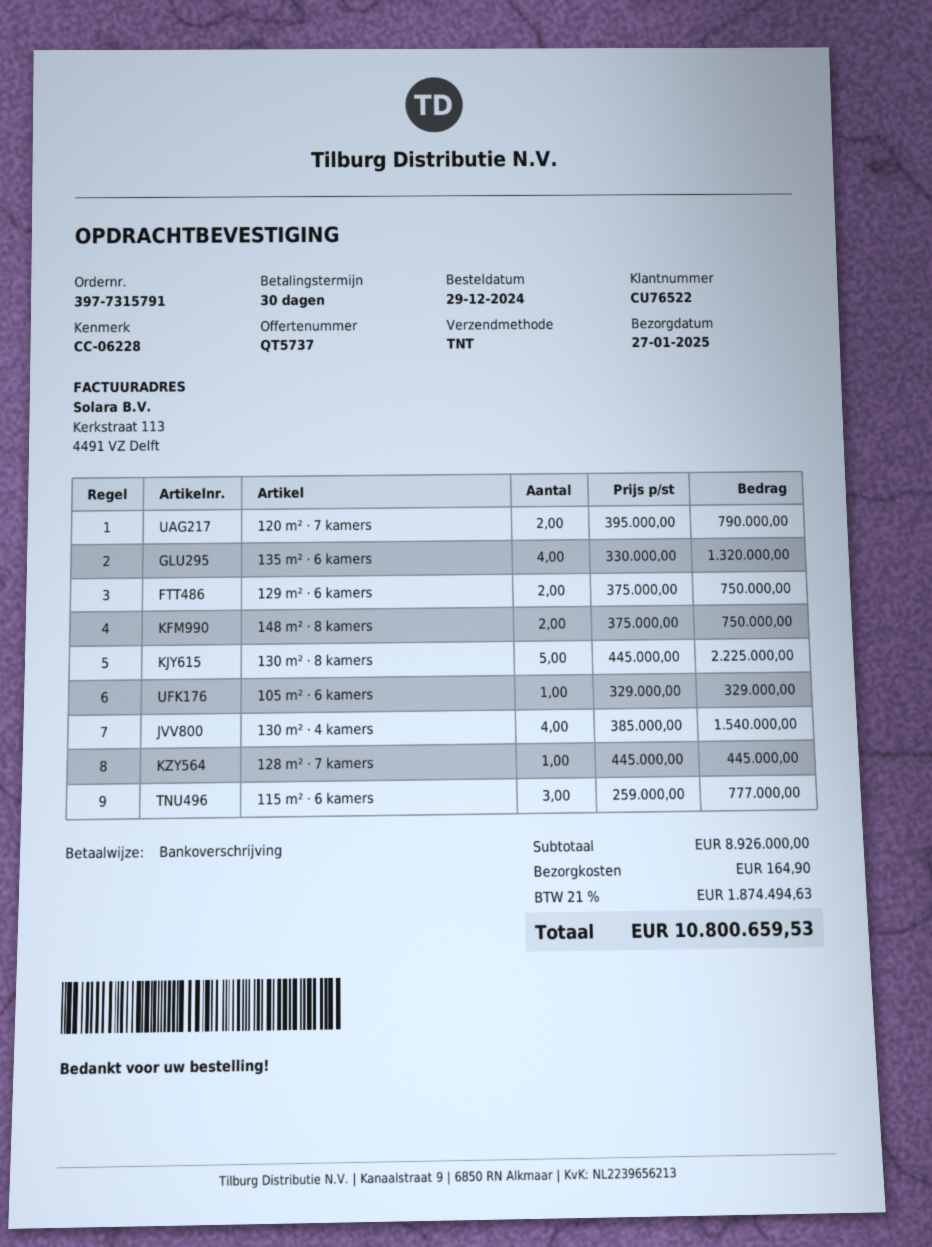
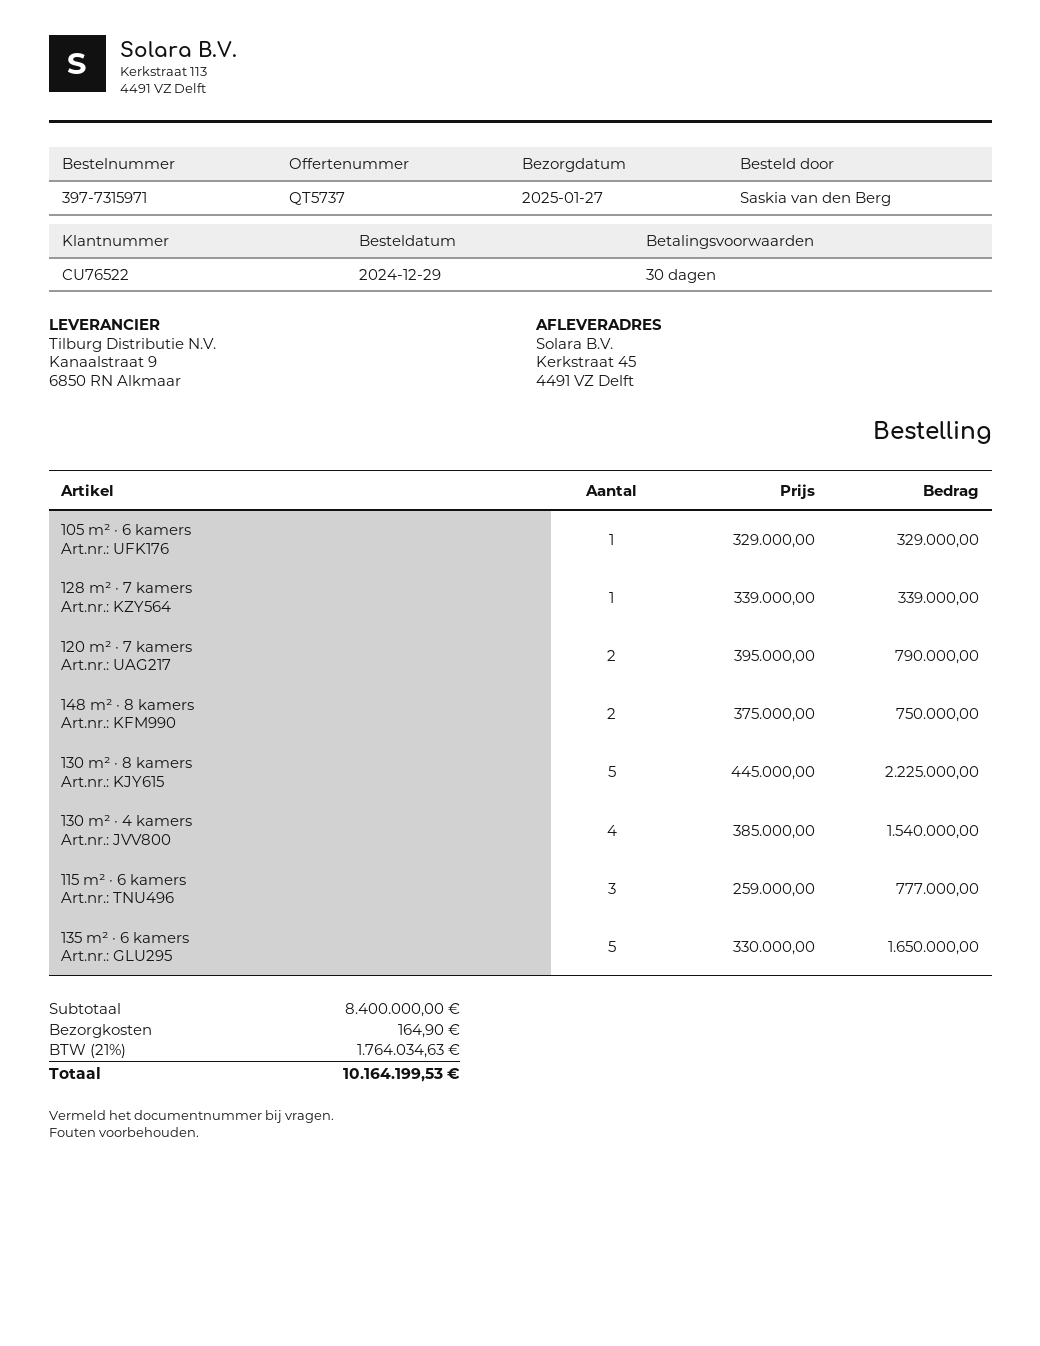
order number: 397-7315791 -> 397-7315971
135 m² · 6 kamers: 4 x 330000.00 = 1320000.00 -> 5 x 330000.00 = 1650000.00
129 m² · 6 kamers: 2 x 375000.00 = 750000.00 -> none
128 m² · 7 kamers: 1 x 445000.00 = 445000.00 -> 1 x 339000.00 = 339000.00
subtotal: 8926000.00 -> 8400000.00
tax: 21% = 1874494.63 -> 21% = 1764034.63
total: 10800659.53 -> 10164199.53

